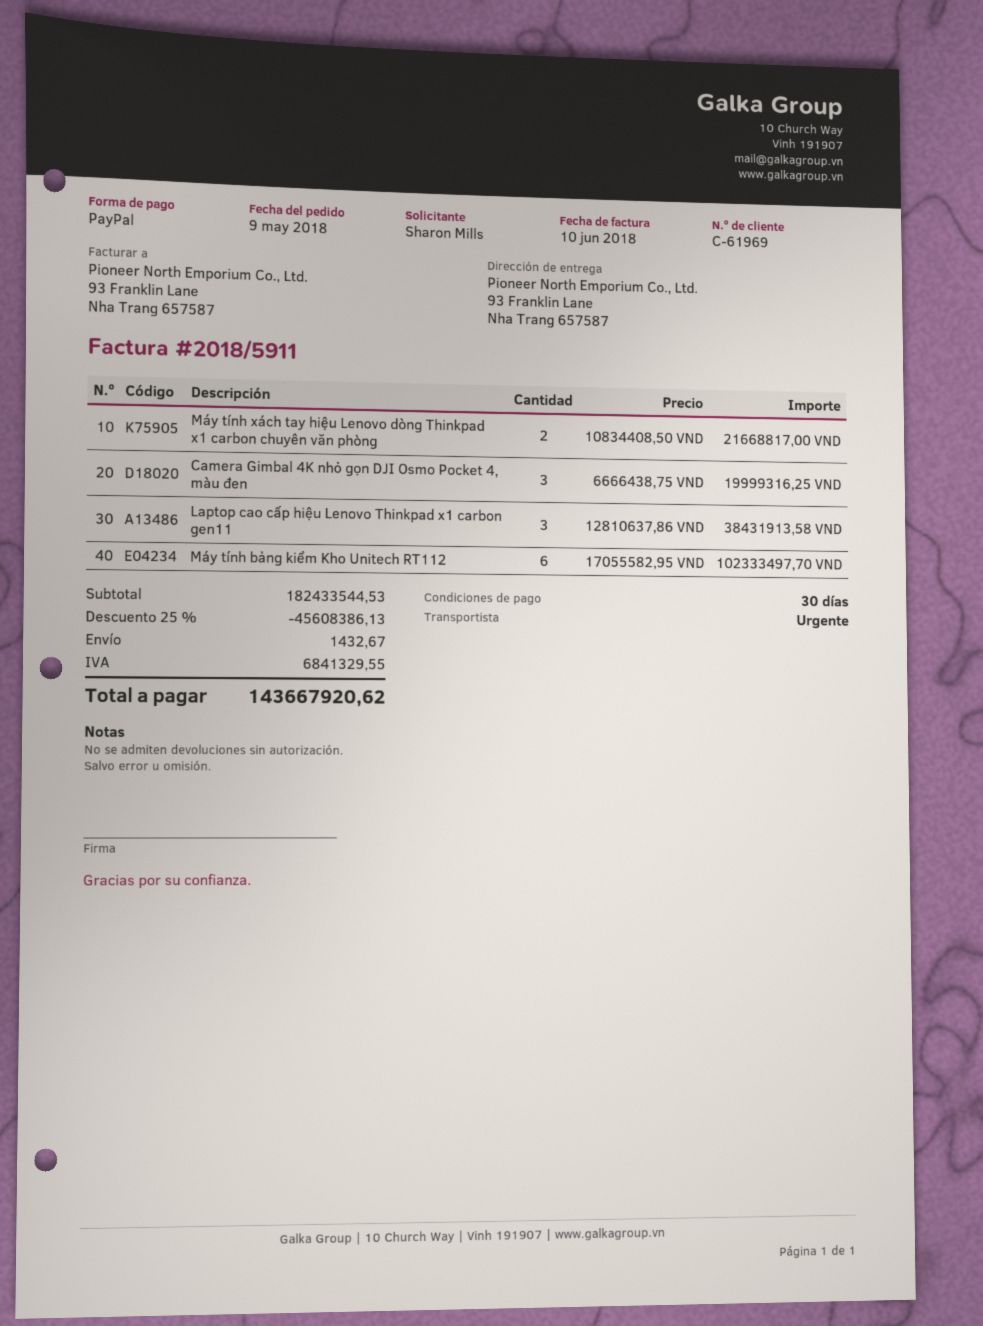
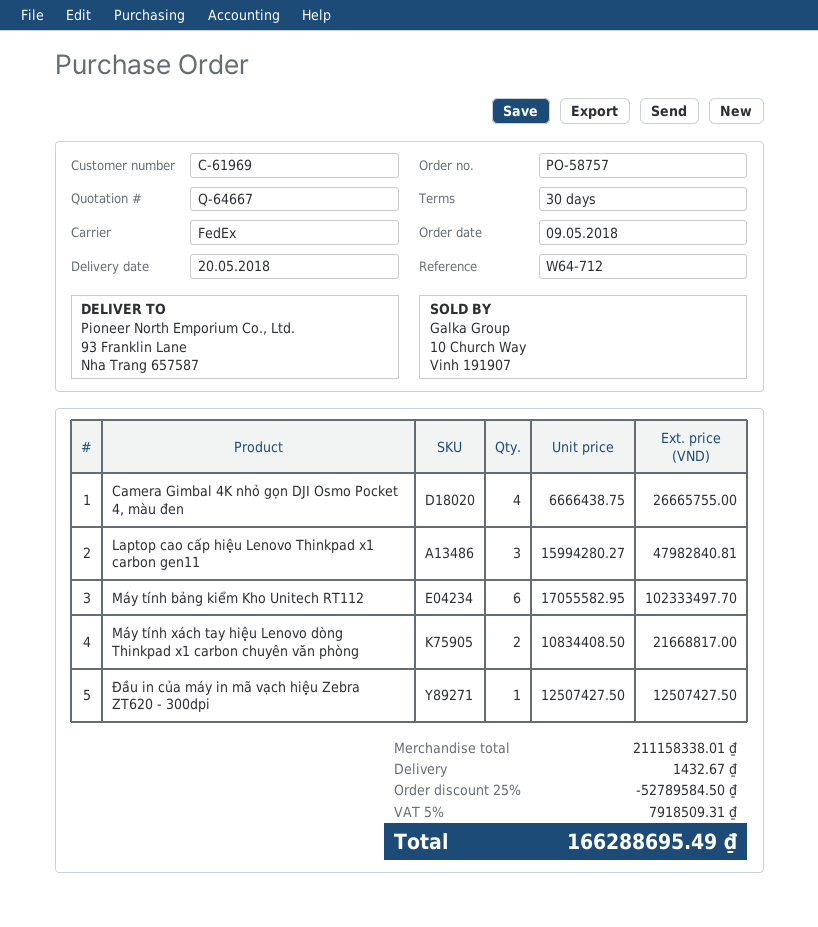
shipping method: express -> FedEx
Camera Gimbal 4K nhỏ gọn DJI Osmo Pocket 4, màu đen: 3 x 6666438.75 = 19999316.25 -> 4 x 6666438.75 = 26665755.00
Laptop cao cấp hiệu Lenovo Thinkpad x1 carbon gen11: 3 x 12810637.86 = 38431913.58 -> 3 x 15994280.27 = 47982840.81
Đầu in của máy in mã vạch hiệu Zebra ZT620 - 300dpi: none -> 1 x 12507427.50 = 12507427.50
subtotal: 182433544.53 -> 211158338.01
discount: 25% = 45608386.13 -> 25% = 52789584.50
tax: 6841329.55 -> 7918509.31
total: 143667920.62 -> 166288695.49

